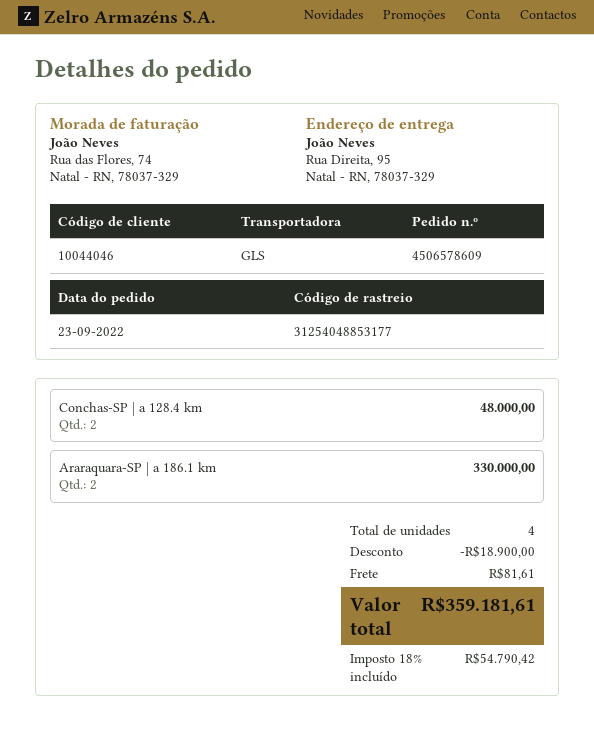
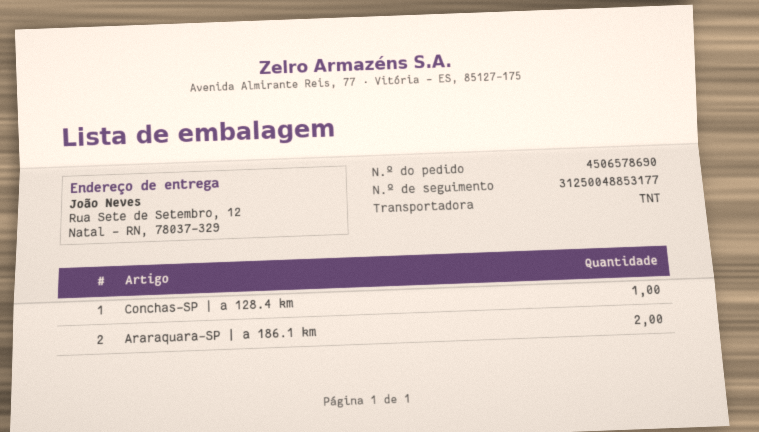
order number: 4506578609 -> 4506578690
shipping method: GLS -> TNT
tracking number: 31254048853177 -> 31250048853177
ship to: Rua Direita, 95, Natal - RN, 78037-329 -> Rua Sete de Setembro, 12, Natal - RN, 78037-329
Conchas-SP | a 128.4 km: 2 -> 1

